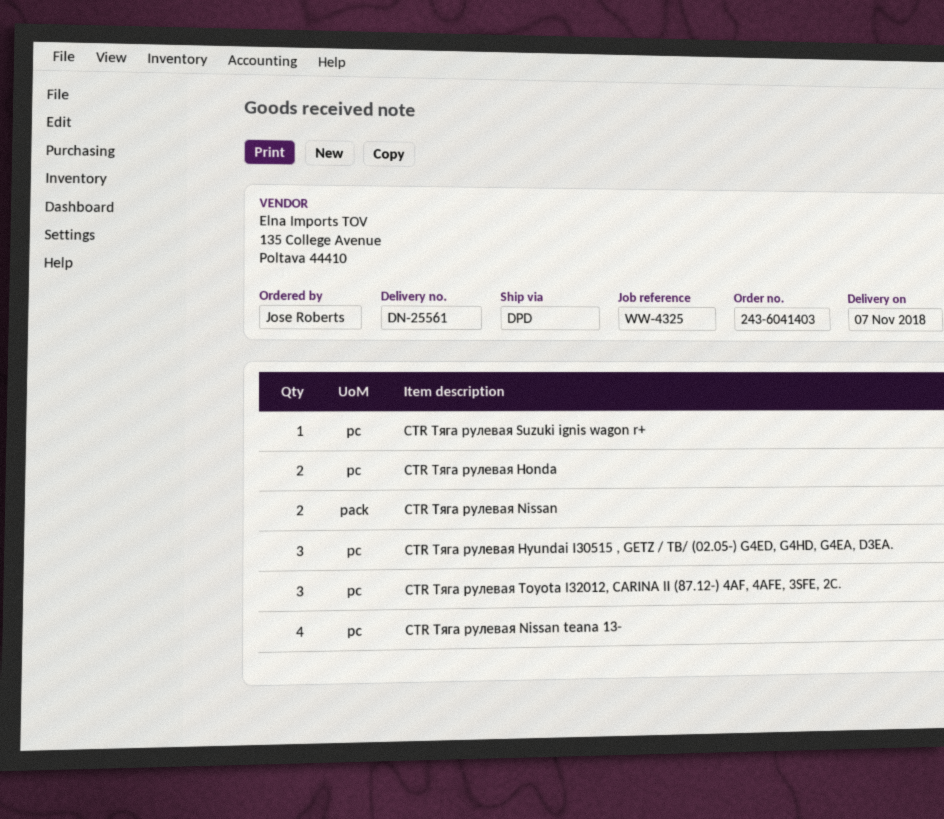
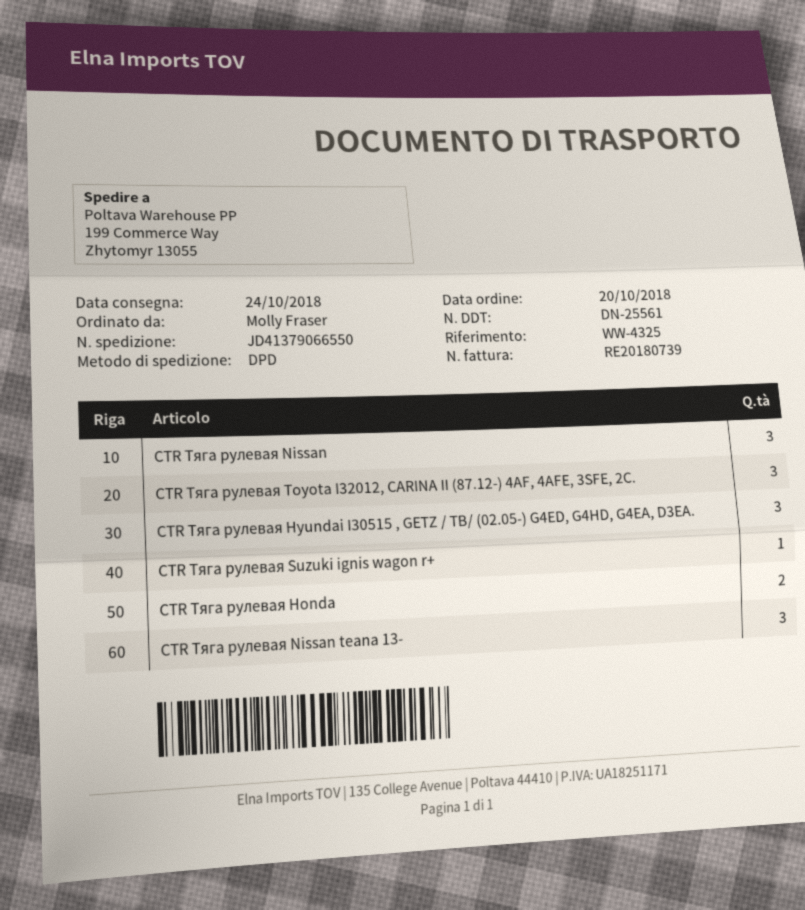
delivery date: 2018-11-07 -> 2018-10-24
ordered by: Jose Roberts -> Molly Fraser
CTR Тяга рулевая Nissan: 2 -> 3
CTR Тяга рулевая Nissan teana 13-: 4 -> 3

